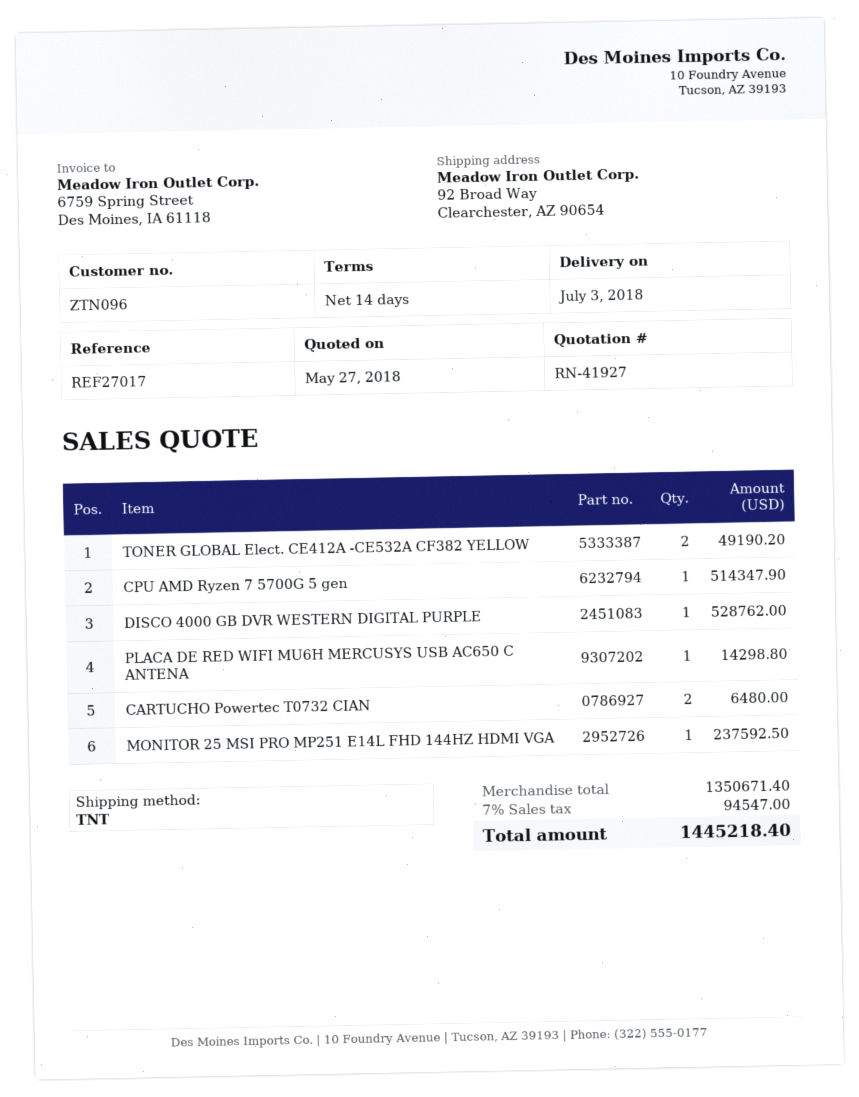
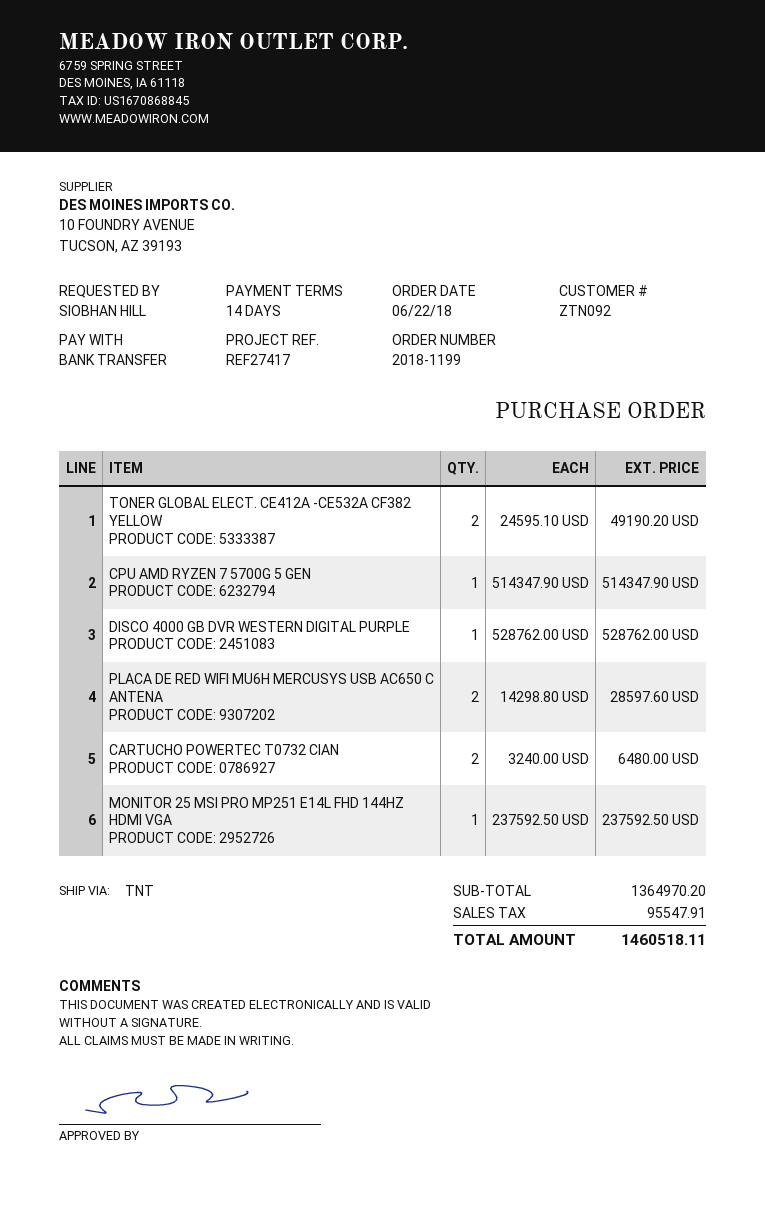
customer number: ZTN096 -> ZTN092
reference: REF27017 -> REF27417
PLACA DE RED WIFI MU6H MERCUSYS USB AC650 C ANTENA: 1 for 14298.80 -> 2 for 28597.60
subtotal: 1350671.40 -> 1364970.20
tax: 94547.00 -> 95547.91
total: 1445218.40 -> 1460518.11

